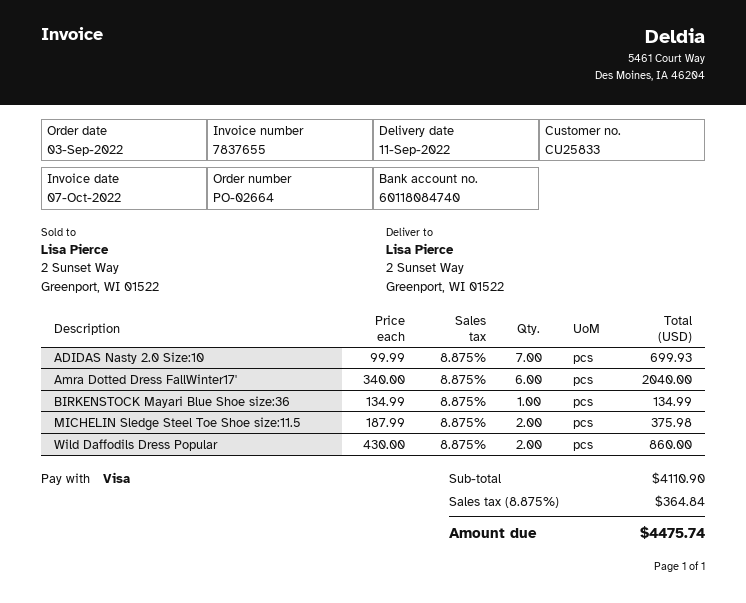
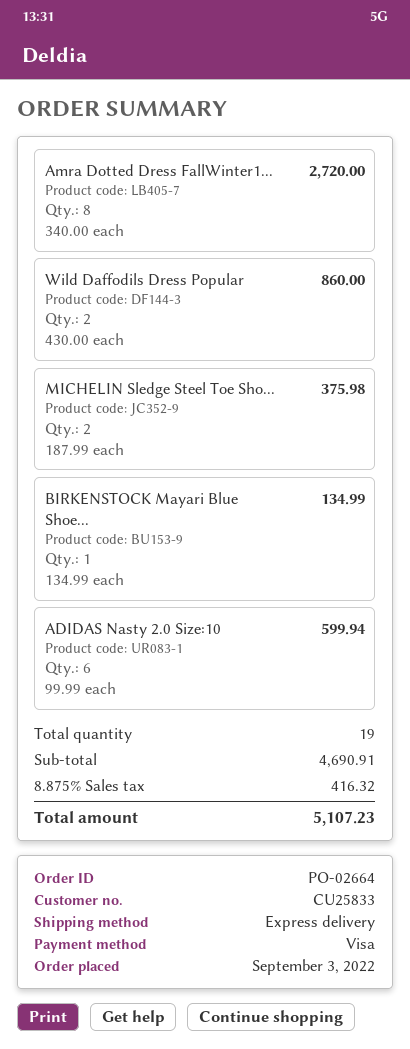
ADIDAS Nasty 2.0 Size:10: 7 x 99.99 = 699.93 -> 6 x 99.99 = 599.94
Amra Dotted Dress FallWinter17': 6 x 340.00 = 2040.00 -> 8 x 340.00 = 2720.00
subtotal: 4110.90 -> 4690.91
tax: 8.875% = 364.84 -> 8.875% = 416.32
total: 4475.74 -> 5107.23

